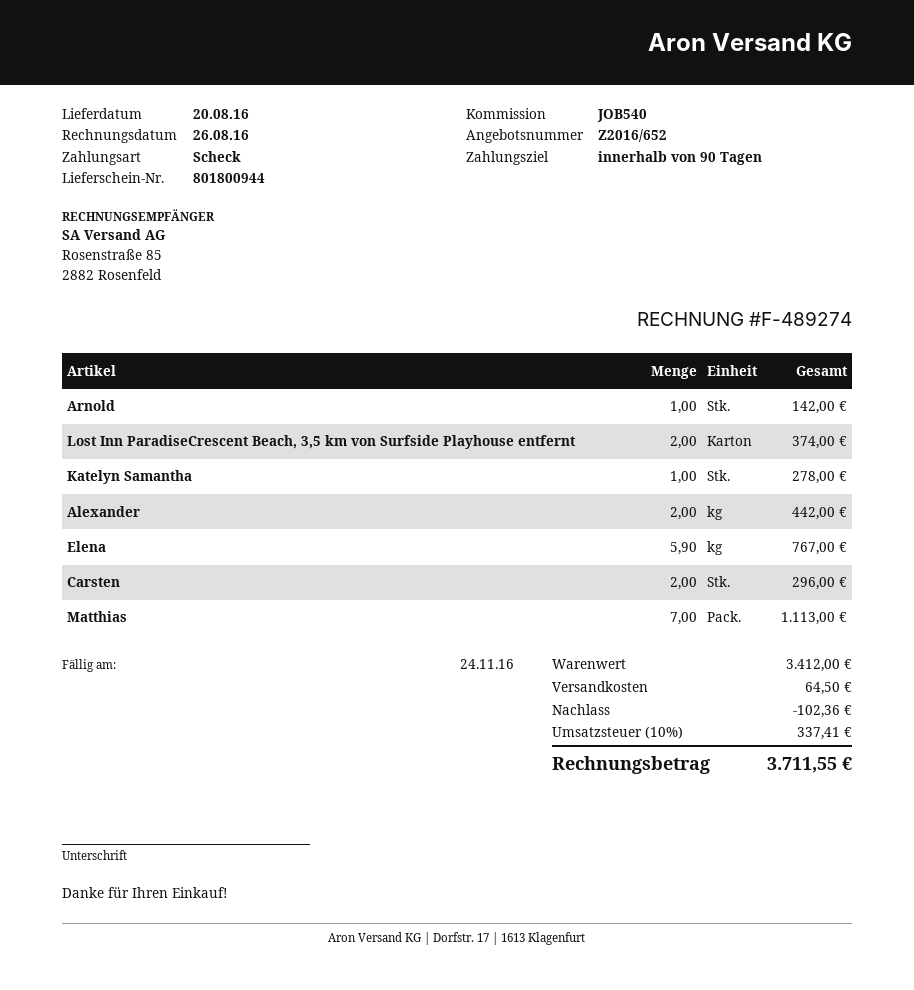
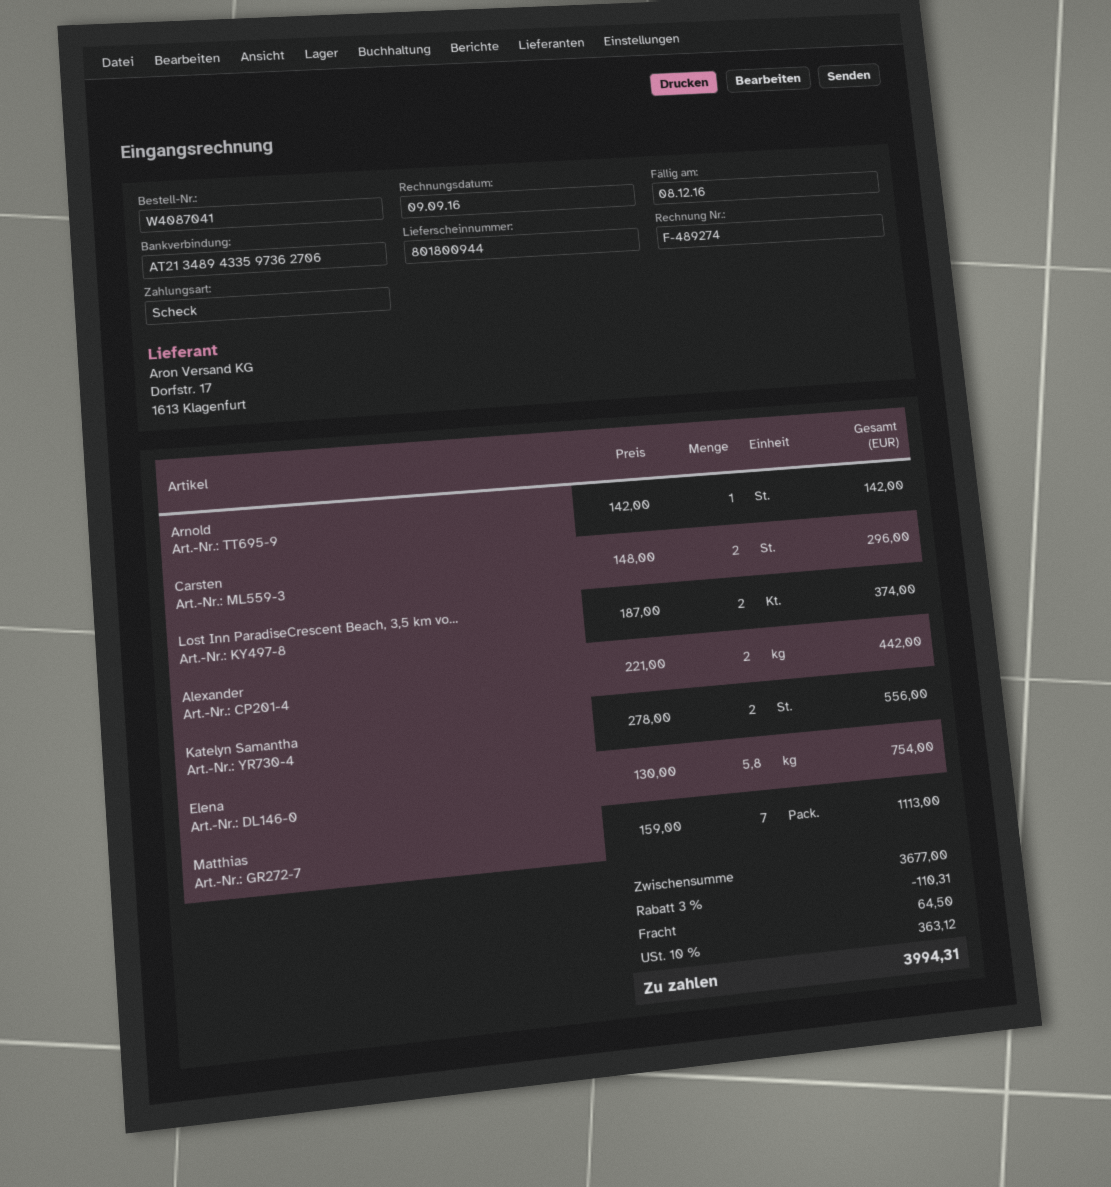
invoice date: 2016-08-26 -> 2016-09-09
due date: 2016-11-24 -> 2016-12-08
Katelyn Samantha: 1 for 278.00 -> 2 for 556.00
Elena: 5.9 for 767.00 -> 5.8 for 754.00
subtotal: 3412.00 -> 3677.00
discount: 102.36 -> 110.31
tax: 10% = 337.41 -> 10% = 363.12
total: 3711.55 -> 3994.31

